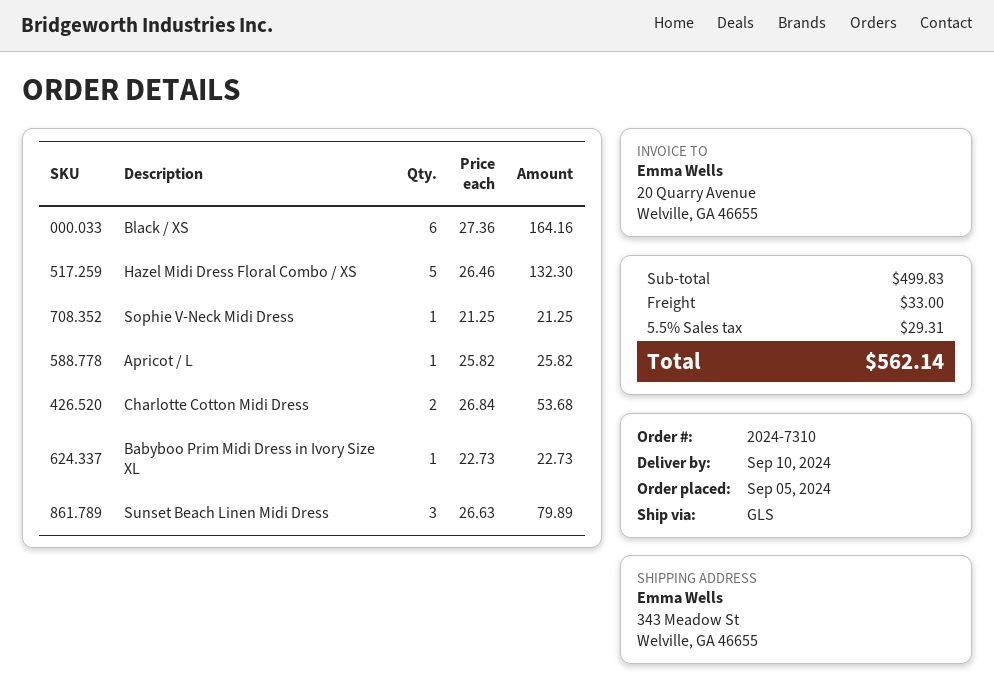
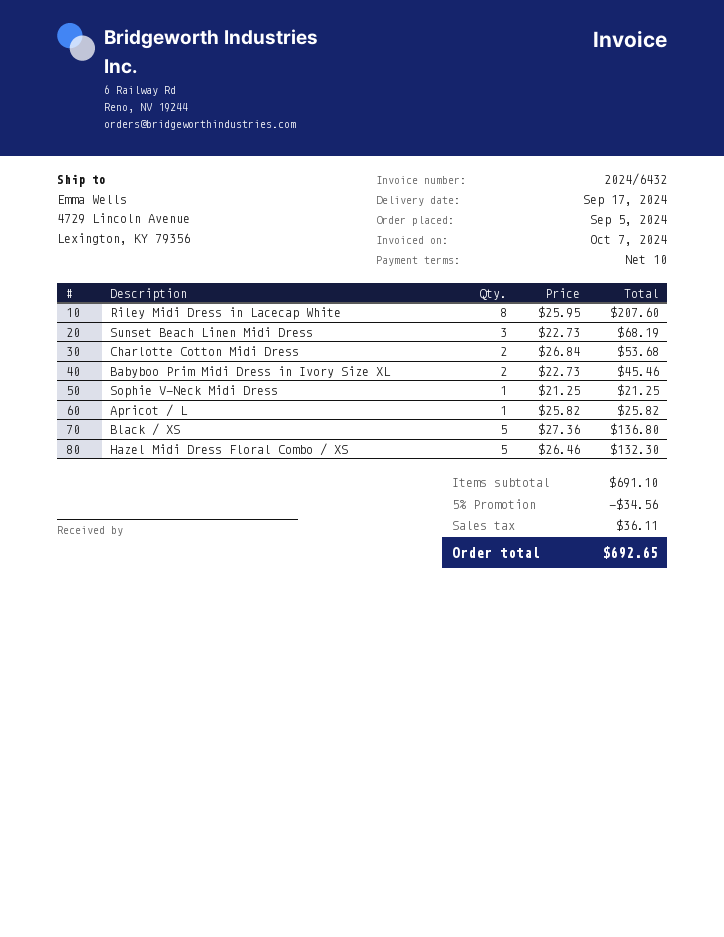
delivery date: 2024-09-10 -> 2024-09-17
ship to: 343 Meadow St, Welville, GA 46655 -> 4729 Lincoln Avenue, Lexington, KY 79356
Black / XS: 6 x 27.36 = 164.16 -> 5 x 27.36 = 136.80
Babyboo Prim Midi Dress in Ivory Size XL: 1 x 22.73 = 22.73 -> 2 x 22.73 = 45.46
Sunset Beach Linen Midi Dress: 3 x 26.63 = 79.89 -> 3 x 22.73 = 68.19
Riley Midi Dress in Lacecap White: none -> 8 x 25.95 = 207.60
subtotal: 499.83 -> 691.10
discount: none -> 5% = 34.56
shipping: 33.00 -> none
tax: 29.31 -> 36.11
total: 562.14 -> 692.65

